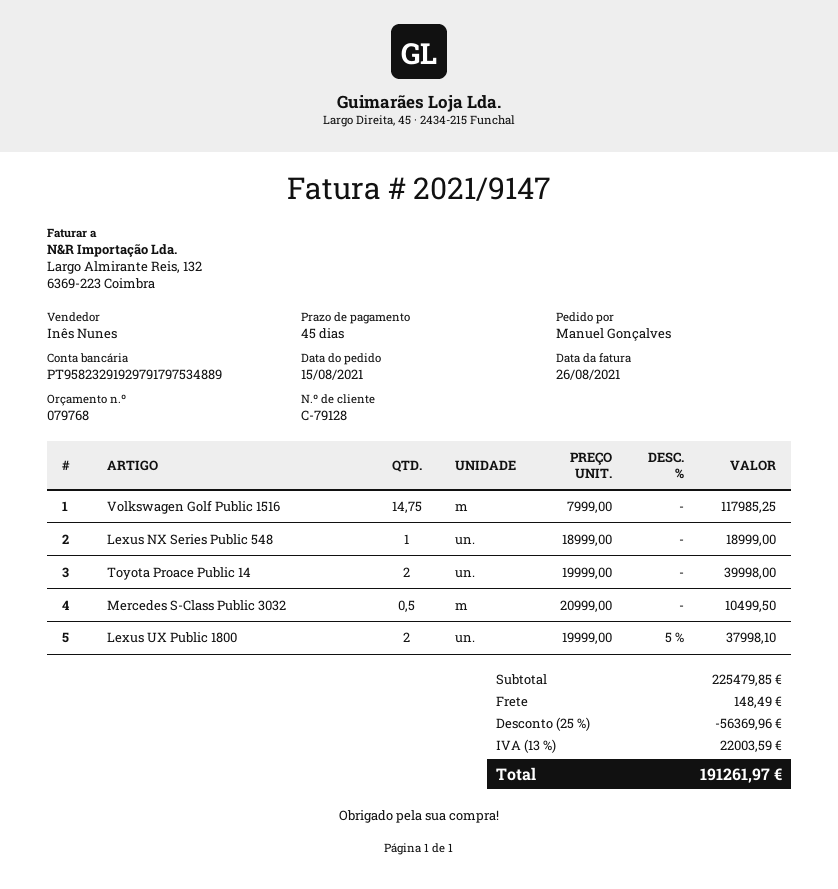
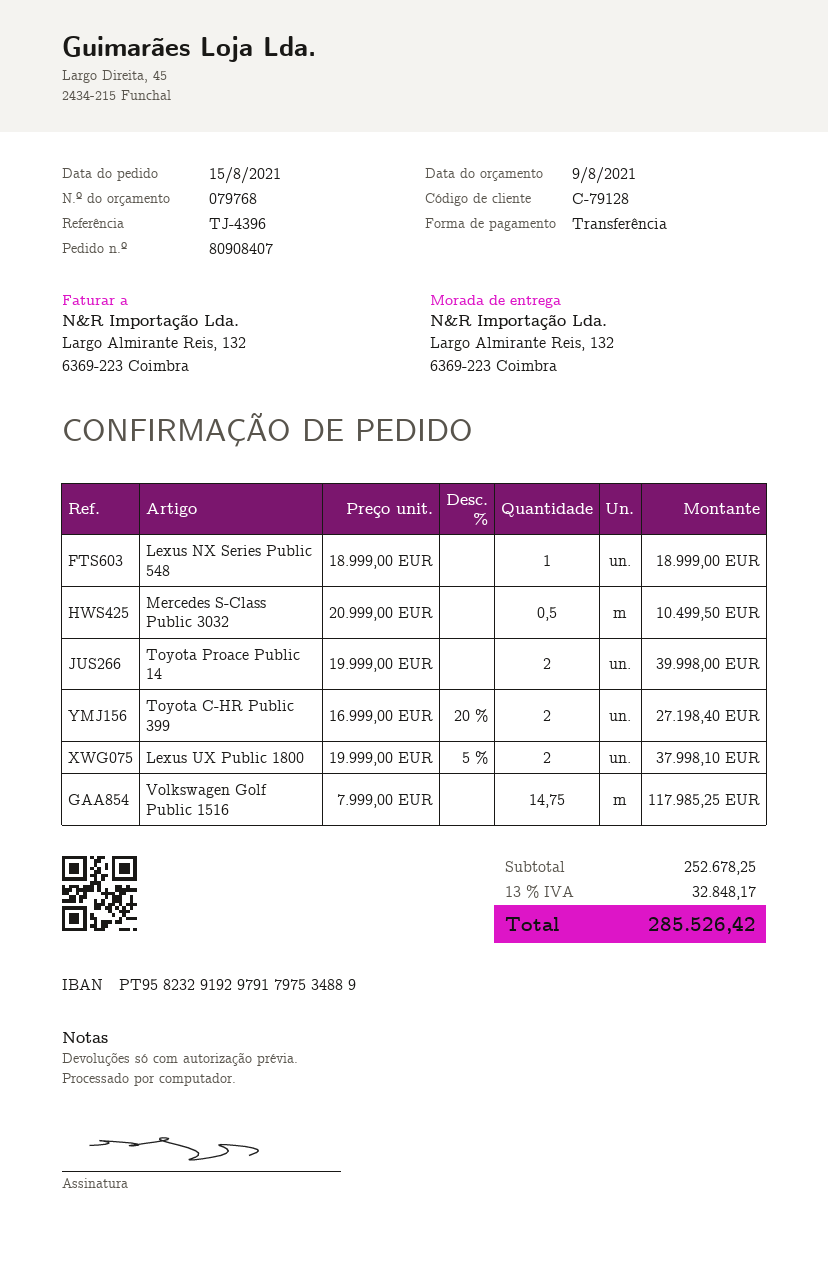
Toyota C-HR Public 399: none -> 2 x 16999.00 - 20% = 27198.40
subtotal: 225479.85 -> 252678.25
discount: 25% = 56369.96 -> none
shipping: 148.49 -> none
tax: 13% = 22003.59 -> 13% = 32848.17
total: 191261.97 -> 285526.42

